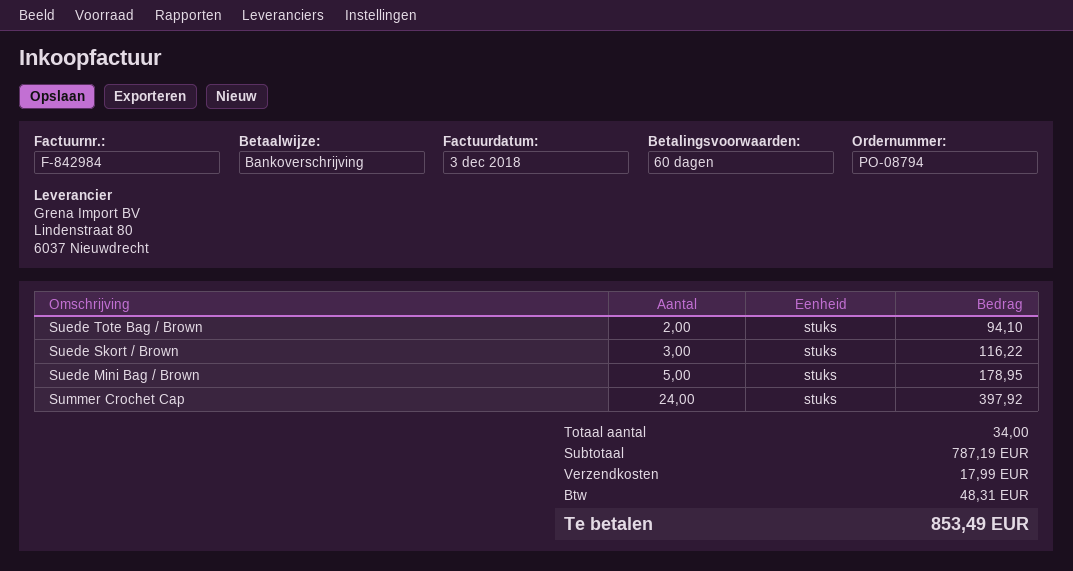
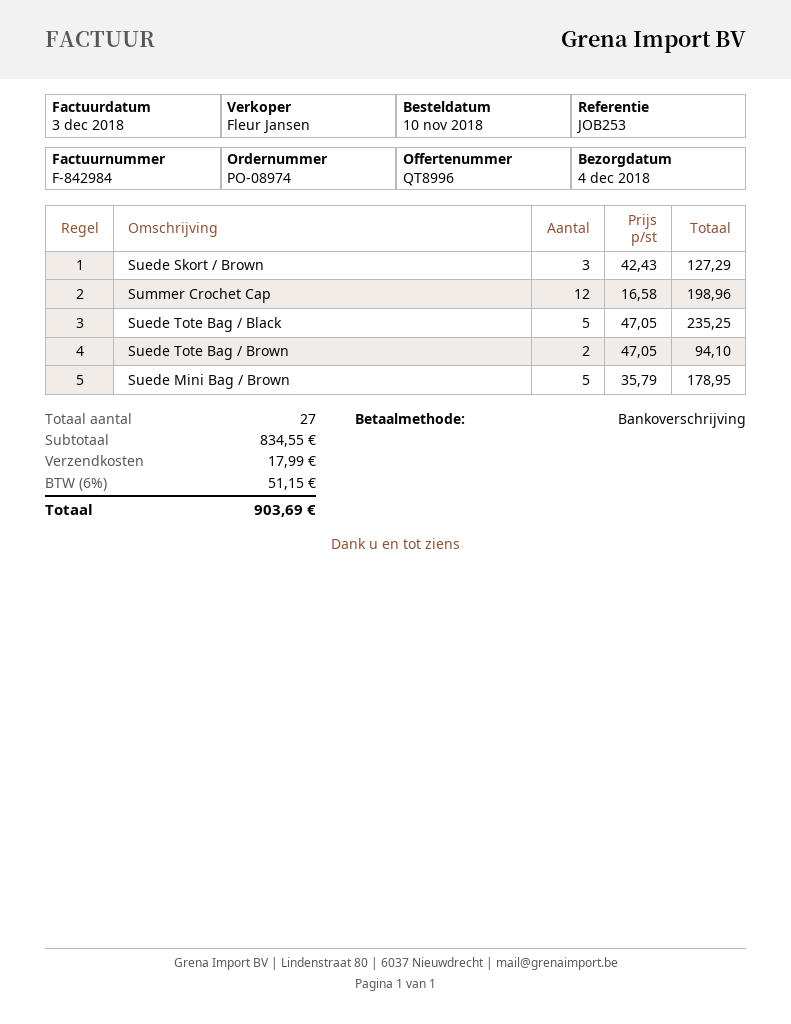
order number: PO-08794 -> PO-08974
Suede Skort / Brown: 3 for 116.22 -> 3 for 127.29
Summer Crochet Cap: 24 for 397.92 -> 12 for 198.96
Suede Tote Bag / Black: none -> 5 for 235.25
total quantity: 34 -> 27
subtotal: 787.19 -> 834.55
tax: 48.31 -> 51.15
total: 853.49 -> 903.69

